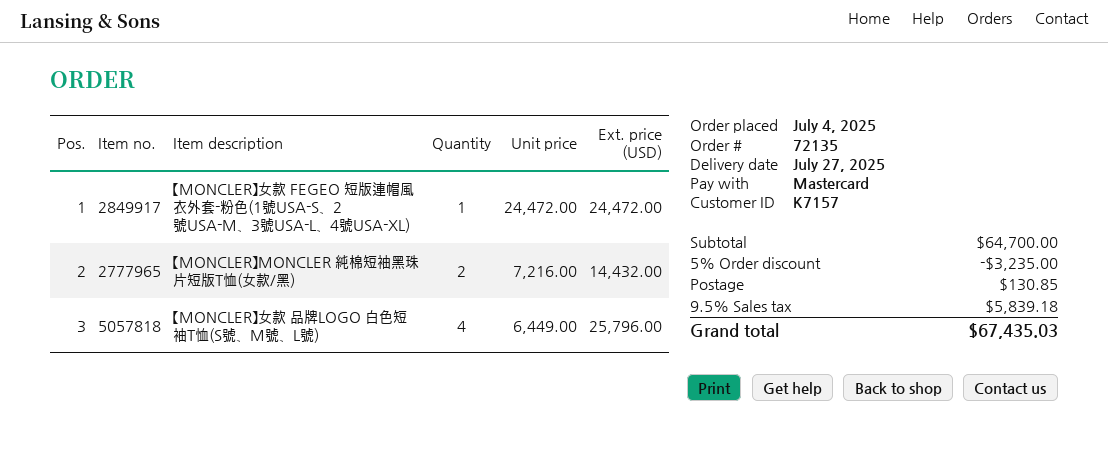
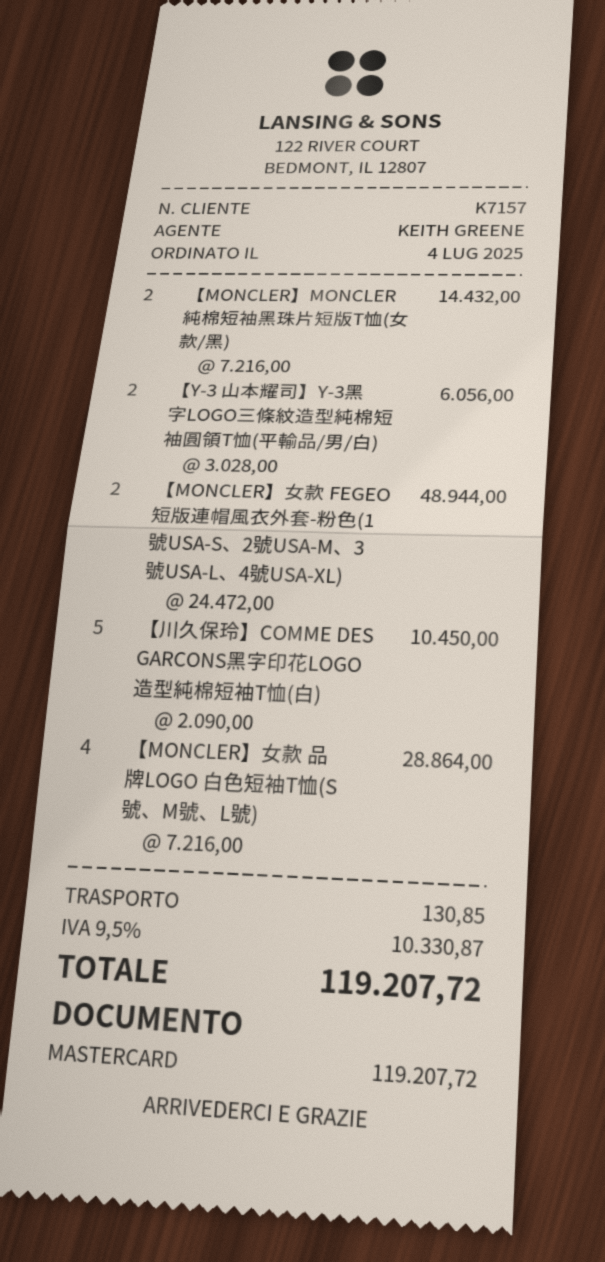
【MONCLER】女款 FEGEO 短版連帽風衣外套-粉色(1號USA-S、2號USA-M、3號USA-L、4號USA-XL): 1 x 24472.00 = 24472.00 -> 2 x 24472.00 = 48944.00
【MONCLER】女款 品牌LOGO 白色短袖T恤(S號、M號、L號): 4 x 6449.00 = 25796.00 -> 4 x 7216.00 = 28864.00
【Y-3 山本耀司】Y-3黑字LOGO三條紋造型純棉短袖圓領T恤(平輸品/男/白): none -> 2 x 3028.00 = 6056.00
【川久保玲】COMME DES GARCONS黑字印花LOGO造型純棉短袖T恤(白): none -> 5 x 2090.00 = 10450.00
discount: 5% = 3235.00 -> none
tax: 9.5% = 5839.18 -> 9.5% = 10330.87
total: 67435.03 -> 119207.72

